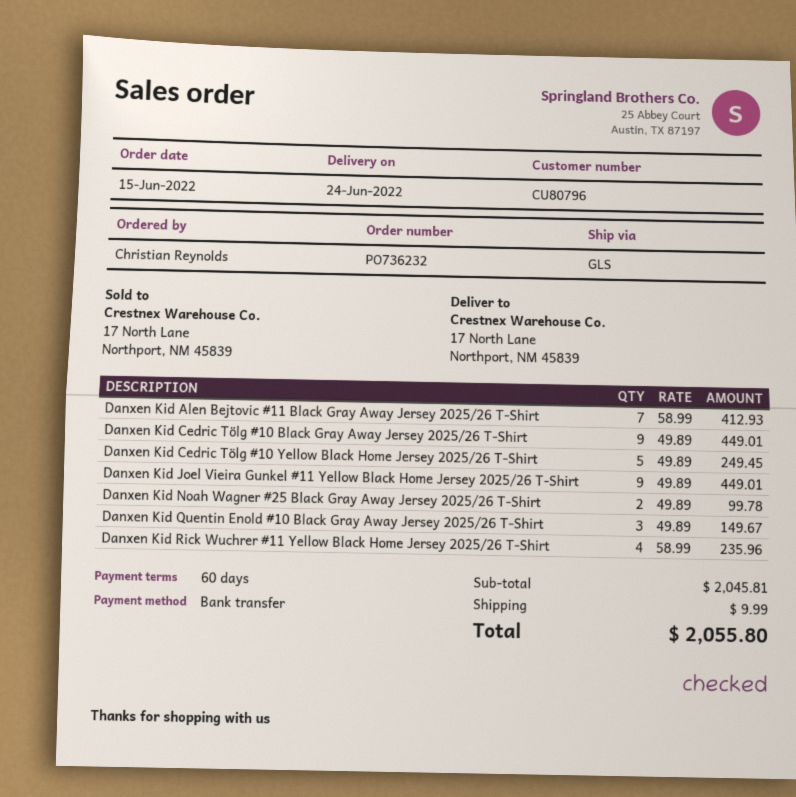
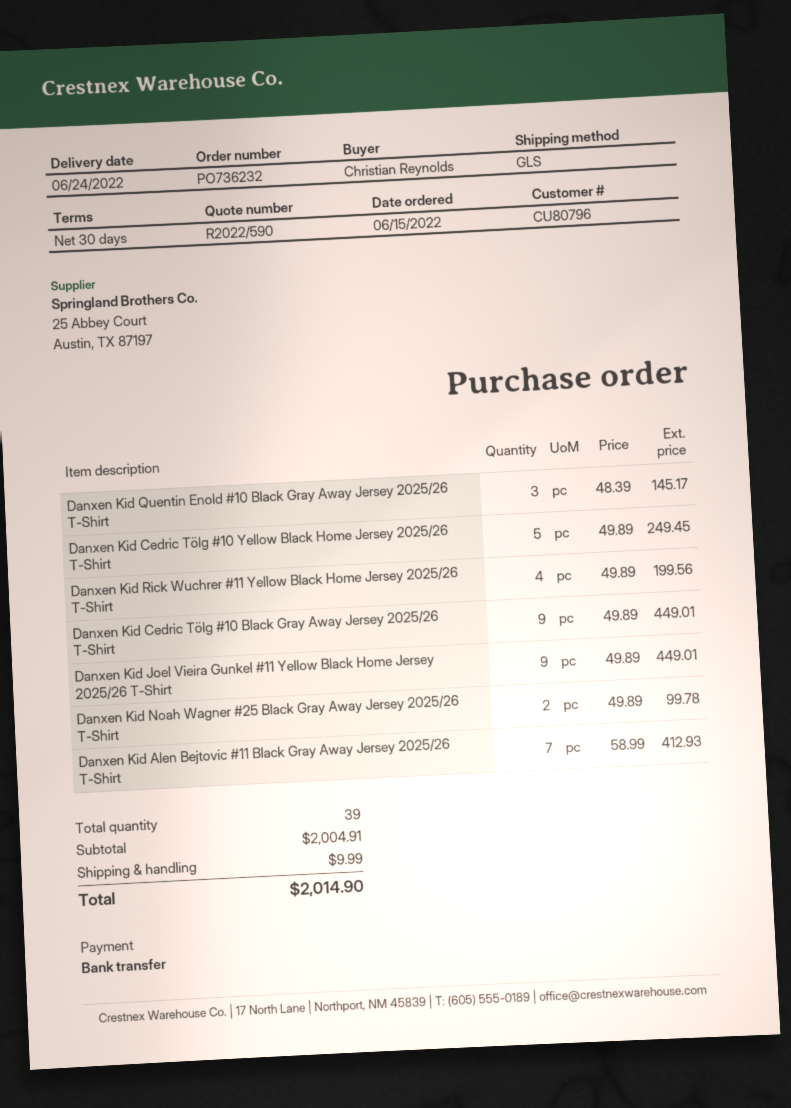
payment terms: 60 days -> 30 days
Danxen Kid Quentin Enold #10 Black Gray Away Jersey 2025/26 T-Shirt: 3 x 49.89 = 149.67 -> 3 x 48.39 = 145.17
Danxen Kid Rick Wuchrer #11 Yellow Black Home Jersey 2025/26 T-Shirt: 4 x 58.99 = 235.96 -> 4 x 49.89 = 199.56
subtotal: 2045.81 -> 2004.91
total: 2055.80 -> 2014.90

